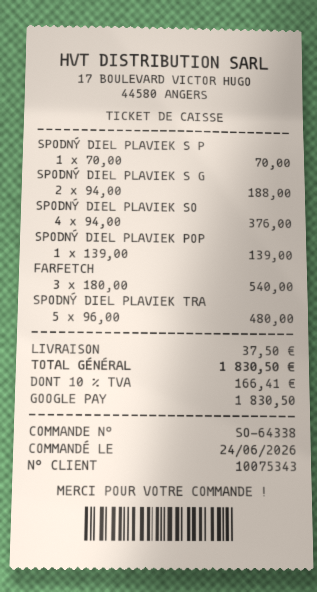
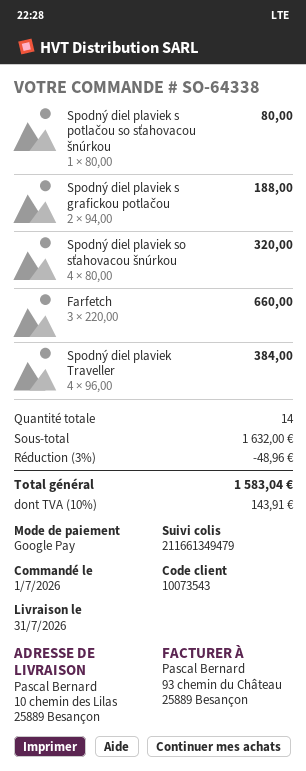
order date: 2026-06-24 -> 2026-07-01
customer number: 10075343 -> 10073543
SPODNÝ DIEL PLAVIEK S P: 1 x 70.00 = 70.00 -> 1 x 80.00 = 80.00
SPODNÝ DIEL PLAVIEK SO: 4 x 94.00 = 376.00 -> 4 x 80.00 = 320.00
SPODNÝ DIEL PLAVIEK POP: 1 x 139.00 = 139.00 -> none
FARFETCH: 3 x 180.00 = 540.00 -> 3 x 220.00 = 660.00
SPODNÝ DIEL PLAVIEK TRA: 5 x 96.00 = 480.00 -> 4 x 96.00 = 384.00
discount: none -> 3% = 48.96
shipping: 37.50 -> none
tax: 10% = 166.41 -> 10% = 143.91
total: 1830.50 -> 1583.04

